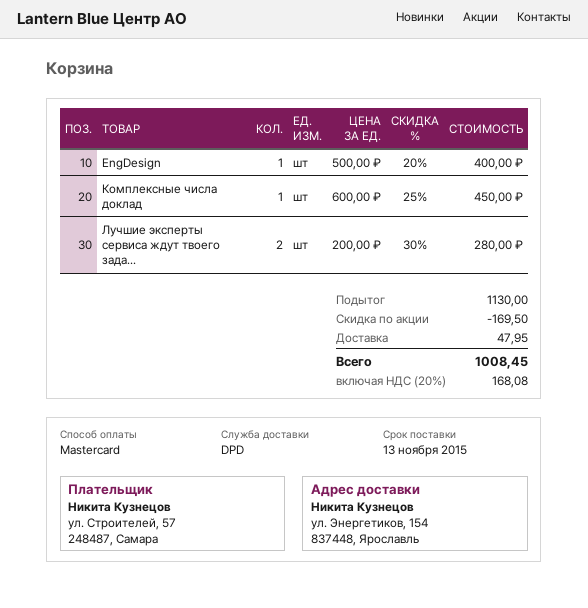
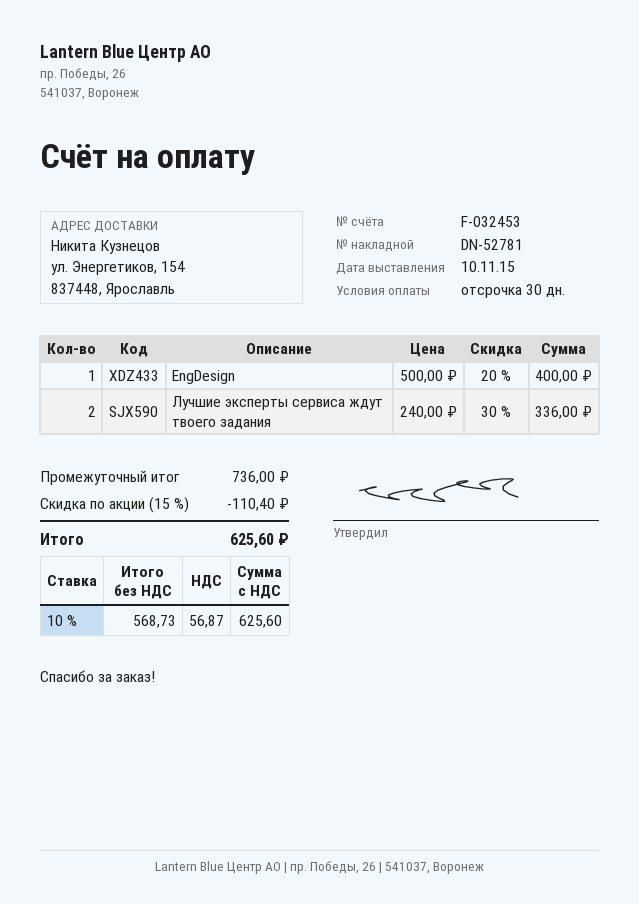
Комплексные числа доклад: 1 x 600.00 - 25% = 450.00 -> none
Лучшие эксперты сервиса ждут твоего зада...: 2 x 200.00 - 30% = 280.00 -> 2 x 240.00 - 30% = 336.00
subtotal: 1130.00 -> 736.00
discount: 169.50 -> 110.40
shipping: 47.95 -> none
tax: 20% = 168.08 -> 10% = 56.87
total: 1008.45 -> 625.60

